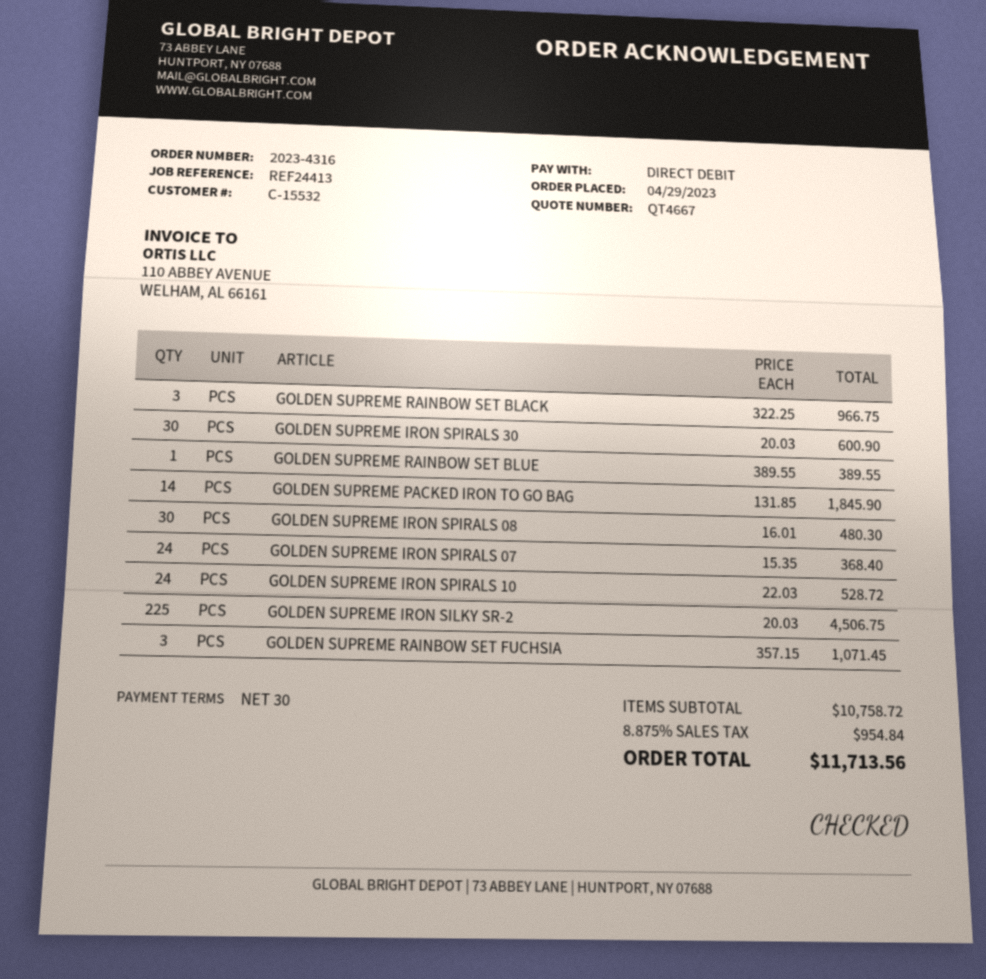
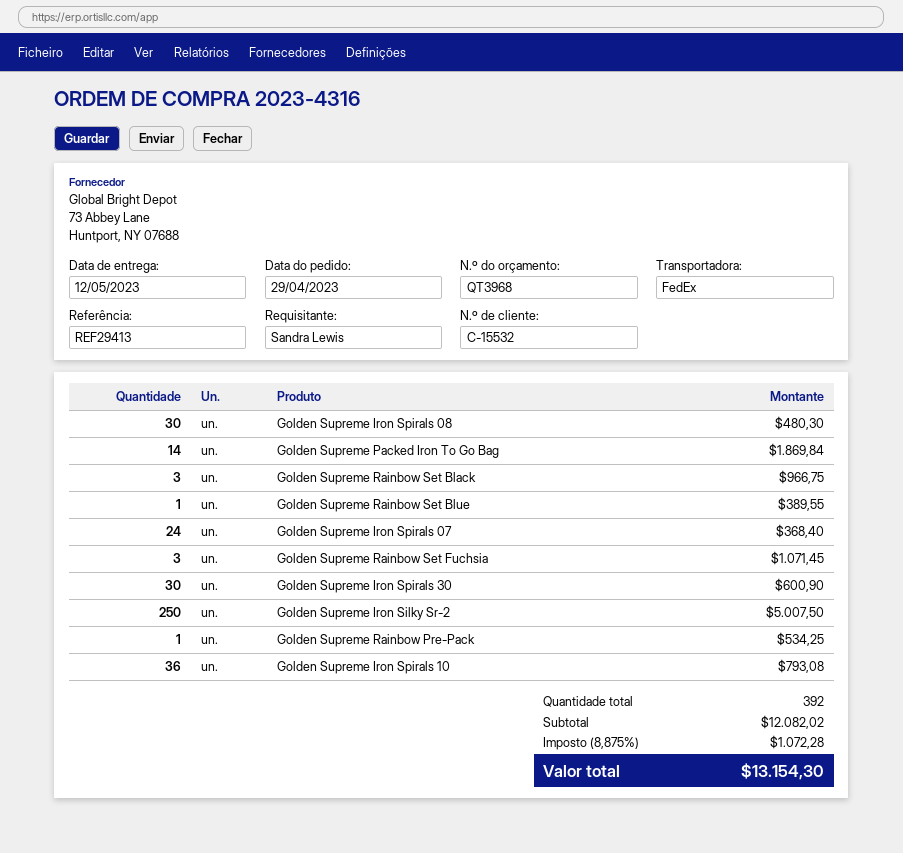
quote number: QT4667 -> QT3968
reference: REF24413 -> REF29413
GOLDEN SUPREME PACKED IRON TO GO BAG: 14 for 1845.90 -> 14 for 1869.84
GOLDEN SUPREME IRON SPIRALS 10: 24 for 528.72 -> 36 for 793.08
GOLDEN SUPREME IRON SILKY SR-2: 225 for 4506.75 -> 250 for 5007.50
Golden Supreme Rainbow Pre-Pack: none -> 1 for 534.25
subtotal: 10758.72 -> 12082.02
tax: 8.875% = 954.84 -> 8.875% = 1072.28
total: 11713.56 -> 13154.30

